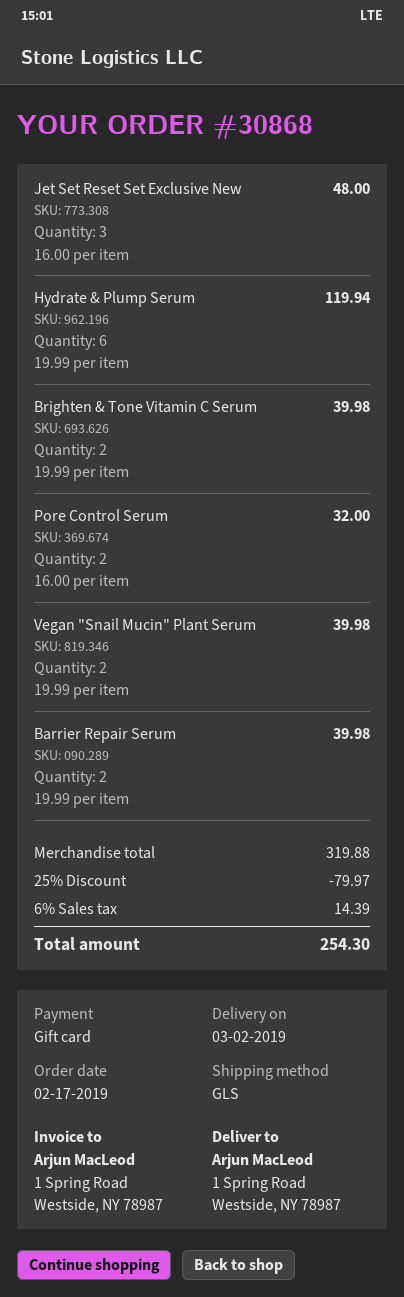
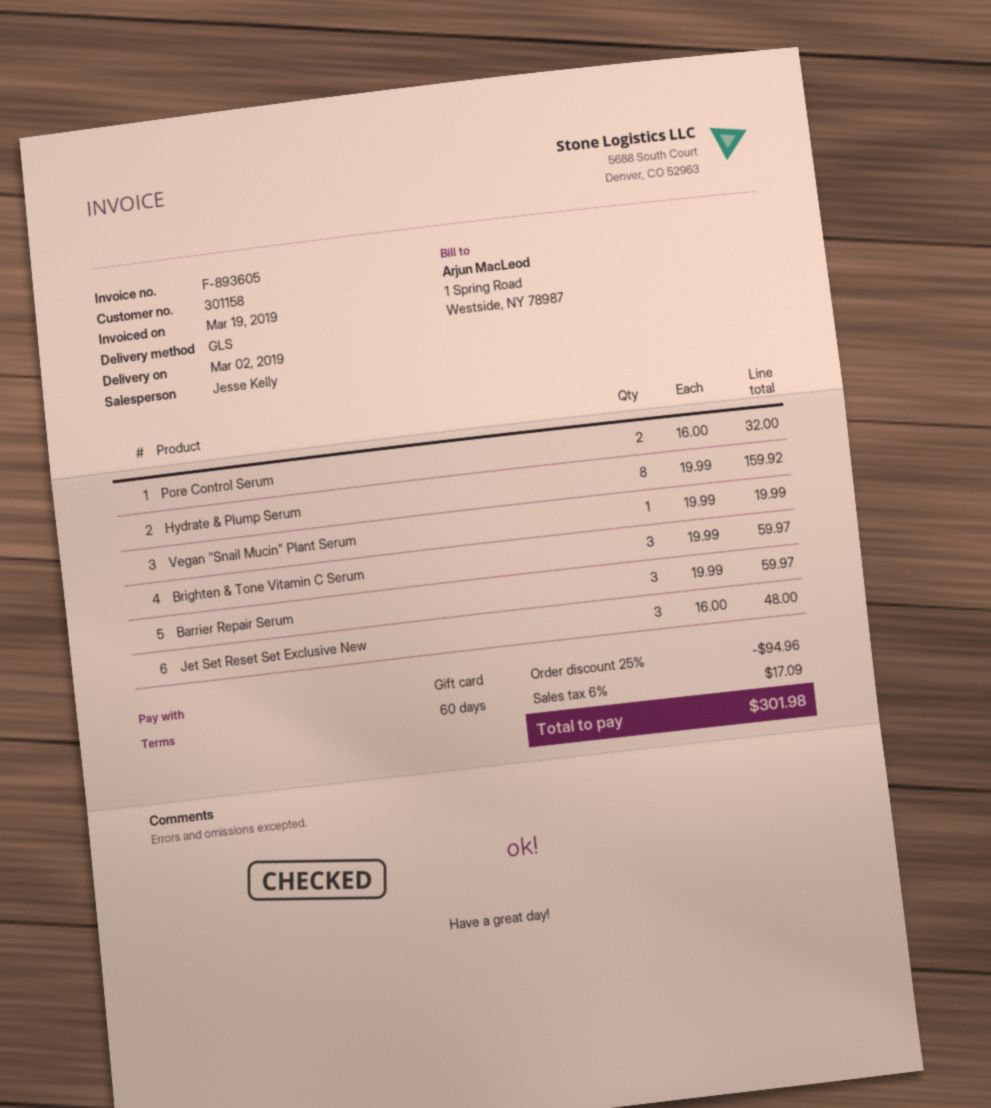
Hydrate & Plump Serum: 6 x 19.99 = 119.94 -> 8 x 19.99 = 159.92
Brighten & Tone Vitamin C Serum: 2 x 19.99 = 39.98 -> 3 x 19.99 = 59.97
Vegan "Snail Mucin" Plant Serum: 2 x 19.99 = 39.98 -> 1 x 19.99 = 19.99
Barrier Repair Serum: 2 x 19.99 = 39.98 -> 3 x 19.99 = 59.97
discount: 25% = 79.97 -> 25% = 94.96
tax: 6% = 14.39 -> 6% = 17.09
total: 254.30 -> 301.98

